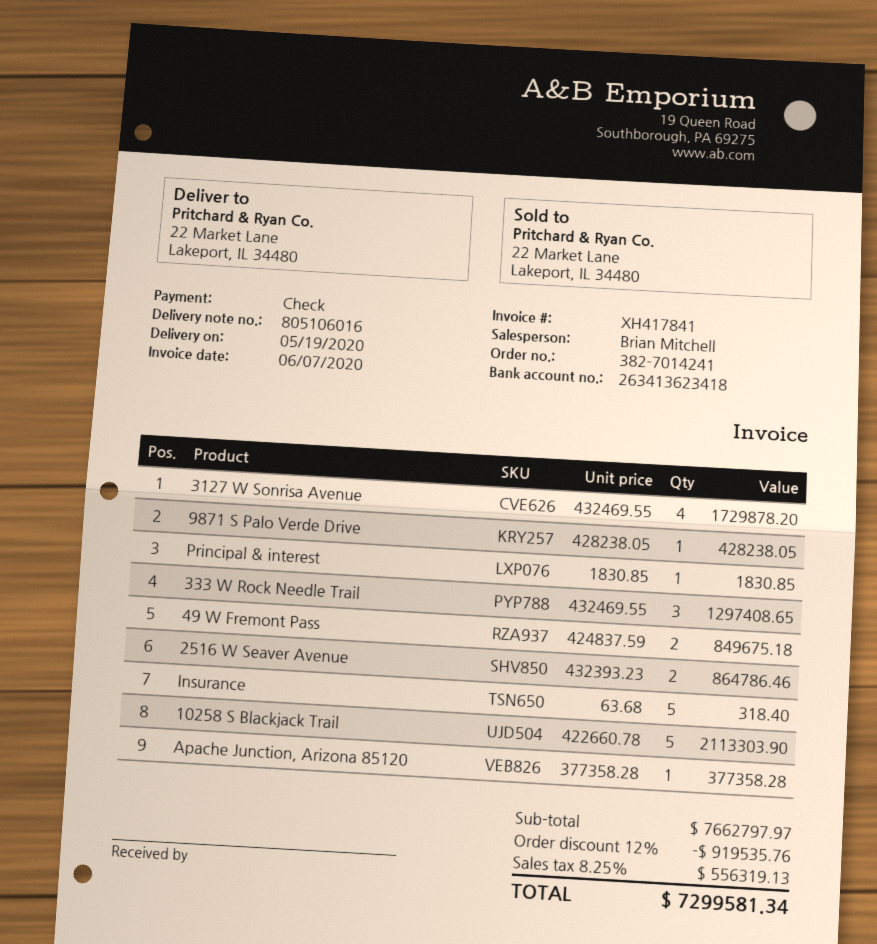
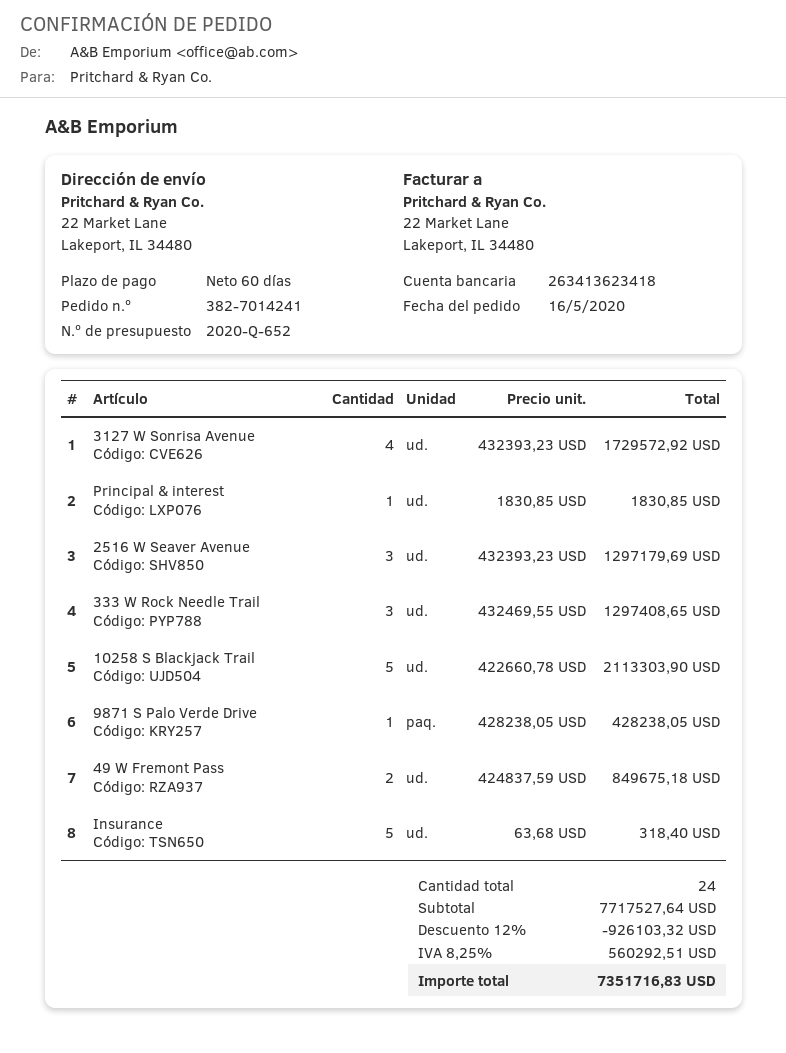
3127 W Sonrisa Avenue: 4 x 432469.55 = 1729878.20 -> 4 x 432393.23 = 1729572.92
2516 W Seaver Avenue: 2 x 432393.23 = 864786.46 -> 3 x 432393.23 = 1297179.69
Apache Junction, Arizona 85120: 1 x 377358.28 = 377358.28 -> none
subtotal: 7662797.97 -> 7717527.64
discount: 12% = 919535.76 -> 12% = 926103.32
tax: 8.25% = 556319.13 -> 8.25% = 560292.51
total: 7299581.34 -> 7351716.83

